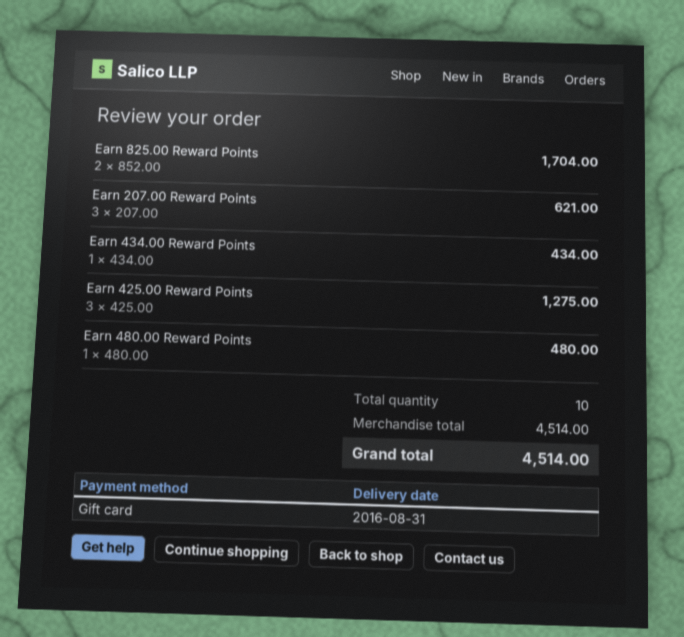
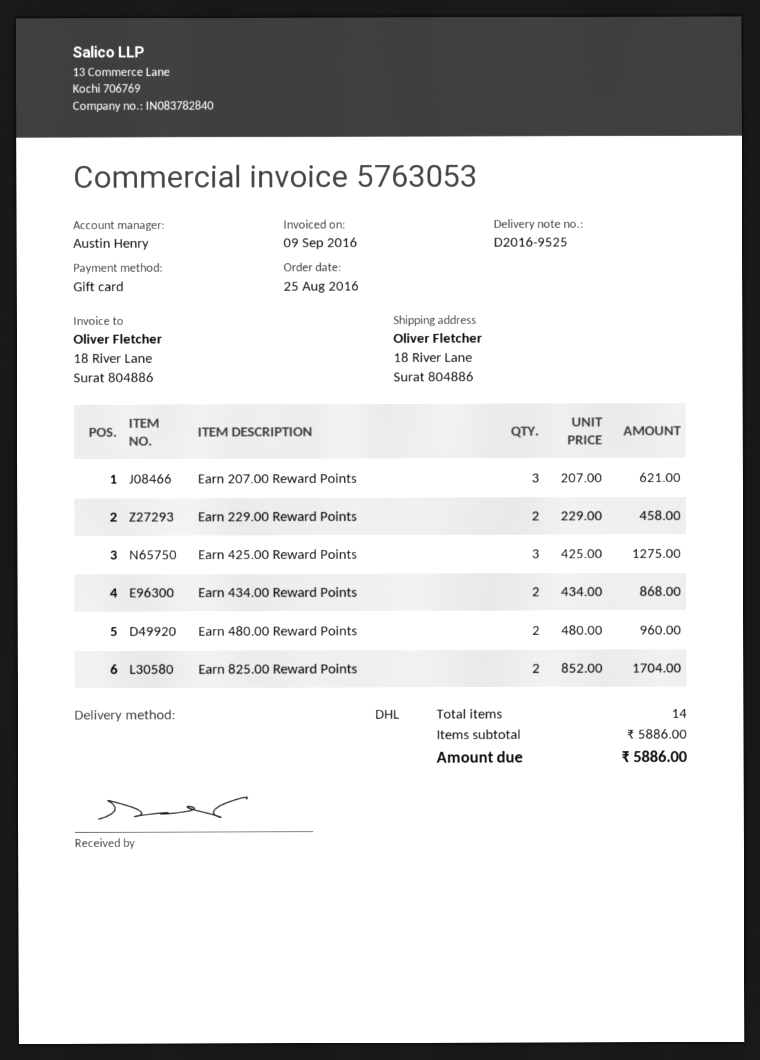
Earn 434.00 Reward Points: 1 x 434.00 = 434.00 -> 2 x 434.00 = 868.00
Earn 480.00 Reward Points: 1 x 480.00 = 480.00 -> 2 x 480.00 = 960.00
Earn 229.00 Reward Points: none -> 2 x 229.00 = 458.00
total quantity: 10 -> 14
subtotal: 4514.00 -> 5886.00
total: 4514.00 -> 5886.00

